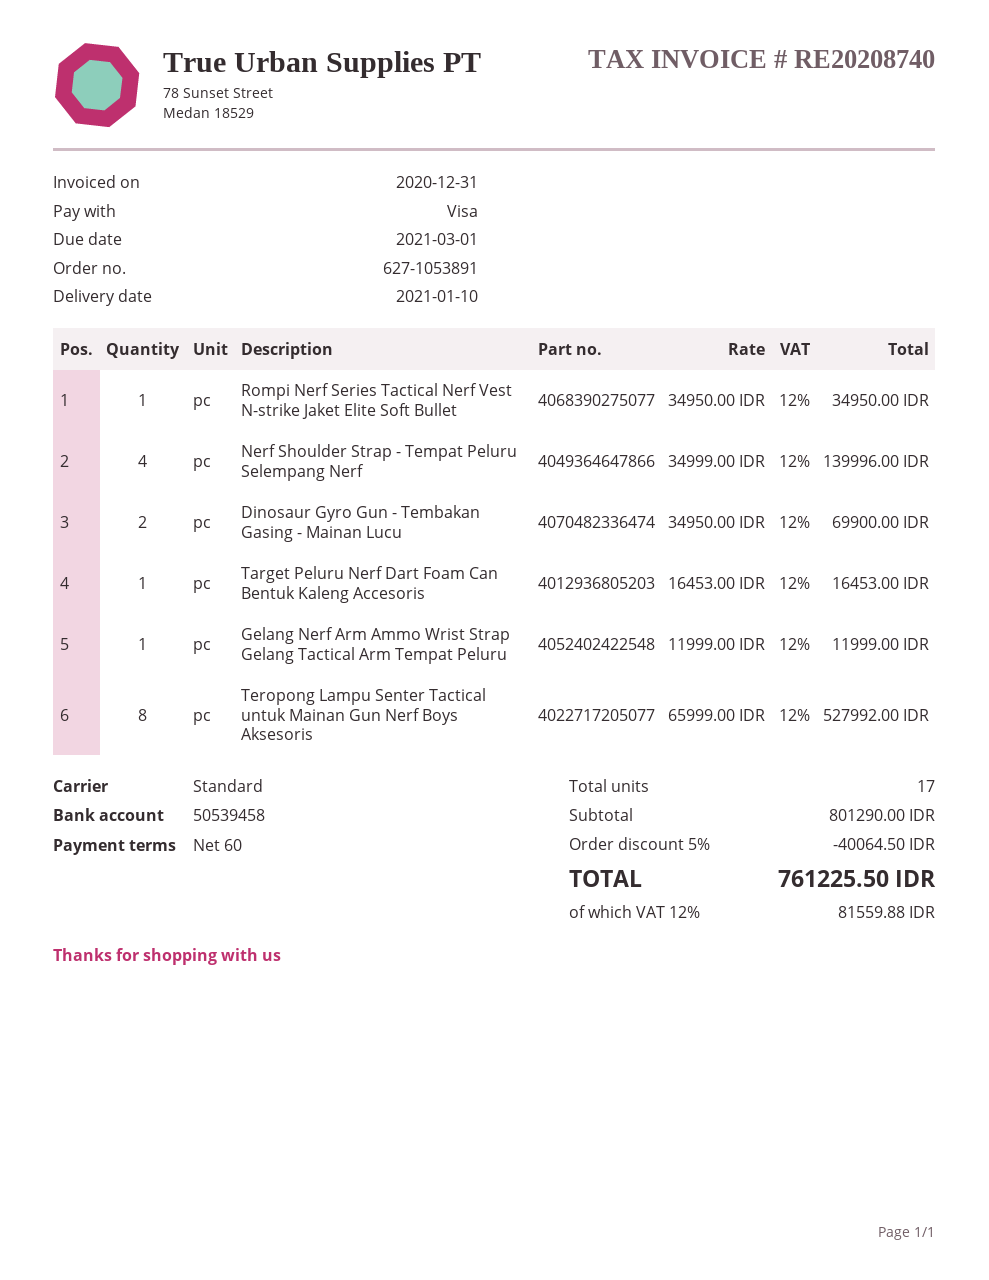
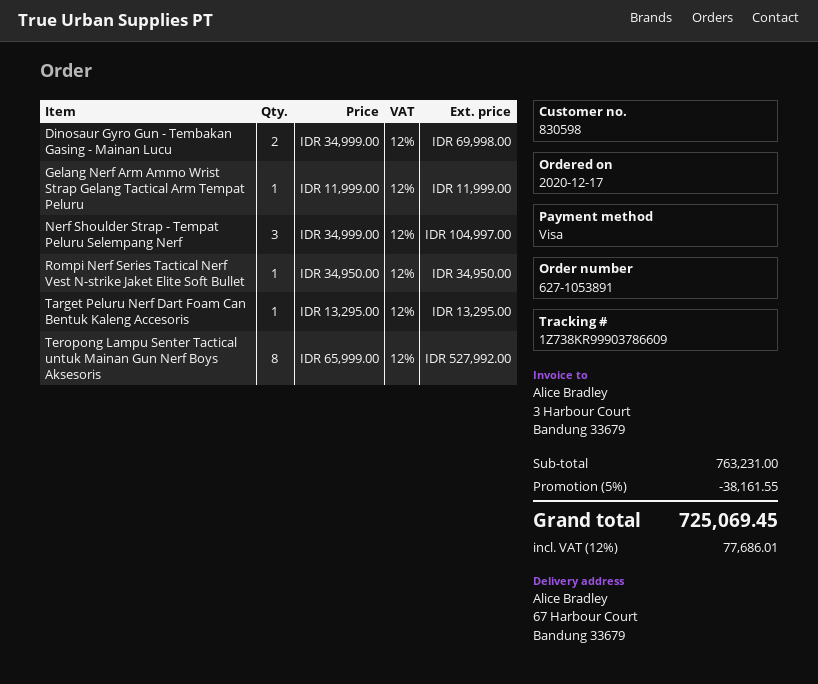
Nerf Shoulder Strap - Tempat Peluru Selempang Nerf: 4 x 34999.00 = 139996.00 -> 3 x 34999.00 = 104997.00
Dinosaur Gyro Gun - Tembakan Gasing - Mainan Lucu: 2 x 34950.00 = 69900.00 -> 2 x 34999.00 = 69998.00
Target Peluru Nerf Dart Foam Can Bentuk Kaleng Accesoris: 1 x 16453.00 = 16453.00 -> 1 x 13295.00 = 13295.00
subtotal: 801290.00 -> 763231.00
discount: 5% = 40064.50 -> 5% = 38161.55
tax: 12% = 81559.88 -> 12% = 77686.01
total: 761225.50 -> 725069.45

